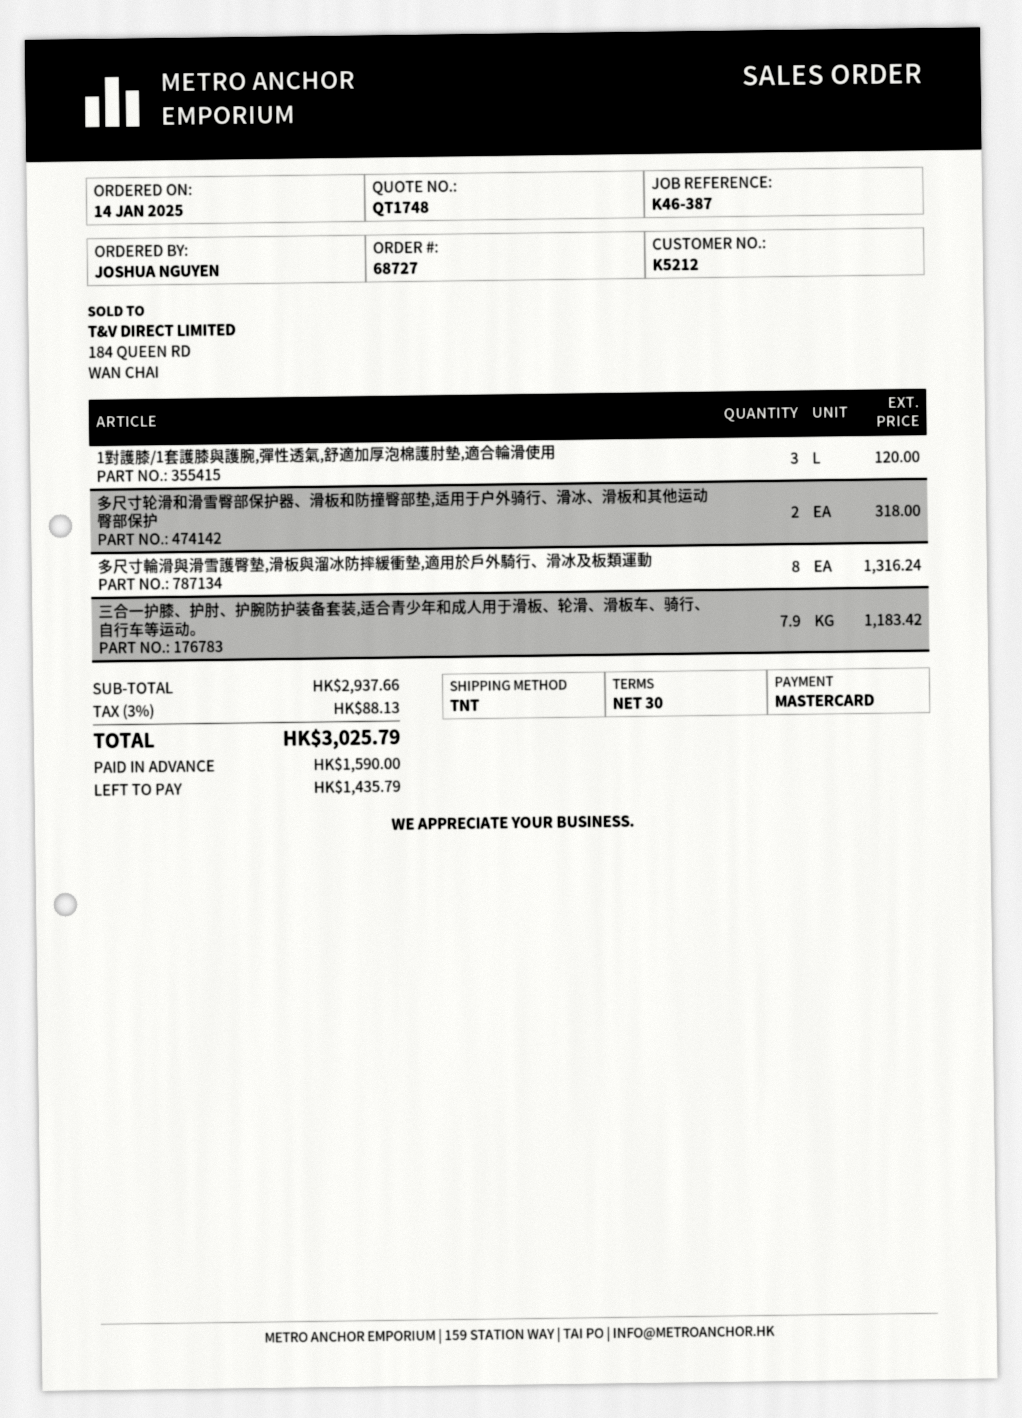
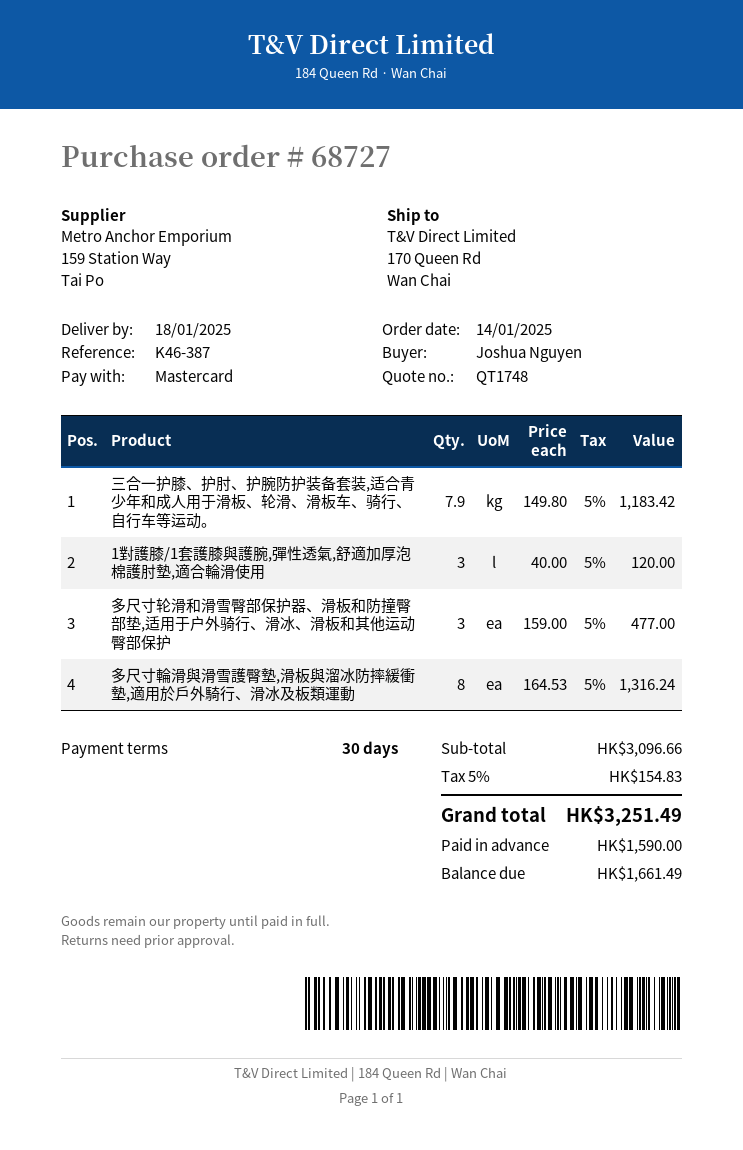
多尺寸轮滑和滑雪臀部保护器、滑板和防撞臀部垫,适用于户外骑行、滑冰、滑板和其他运动臀部保护: 2 for 318.00 -> 3 for 477.00
subtotal: 2937.66 -> 3096.66
tax: 3% = 88.13 -> 5% = 154.83
total: 3025.79 -> 3251.49
balance: 1435.79 -> 1661.49

